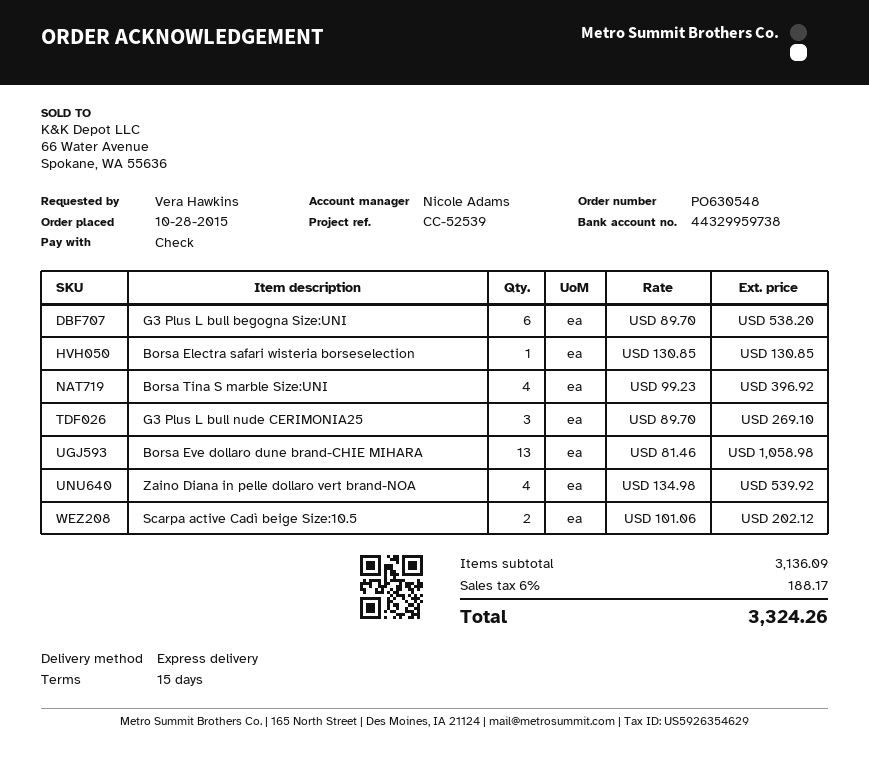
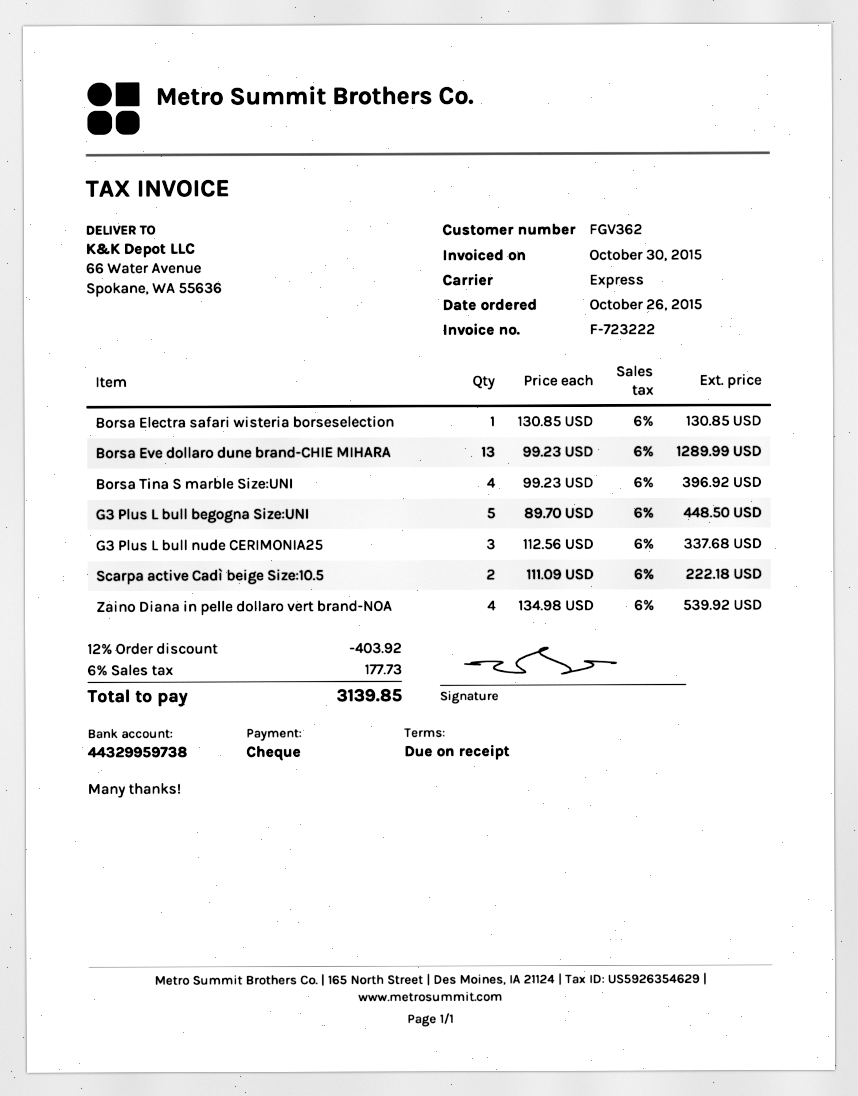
order date: 2015-10-28 -> 2015-10-26
payment terms: 15 days -> on receipt
G3 Plus L bull begogna Size:UNI: 6 x 89.70 = 538.20 -> 5 x 89.70 = 448.50
G3 Plus L bull nude CERIMONIA25: 3 x 89.70 = 269.10 -> 3 x 112.56 = 337.68
Borsa Eve dollaro dune brand-CHIE MIHARA: 13 x 81.46 = 1058.98 -> 13 x 99.23 = 1289.99
Scarpa active Cadì beige Size:10.5: 2 x 101.06 = 202.12 -> 2 x 111.09 = 222.18
discount: none -> 12% = 403.92
tax: 6% = 188.17 -> 6% = 177.73
total: 3324.26 -> 3139.85

